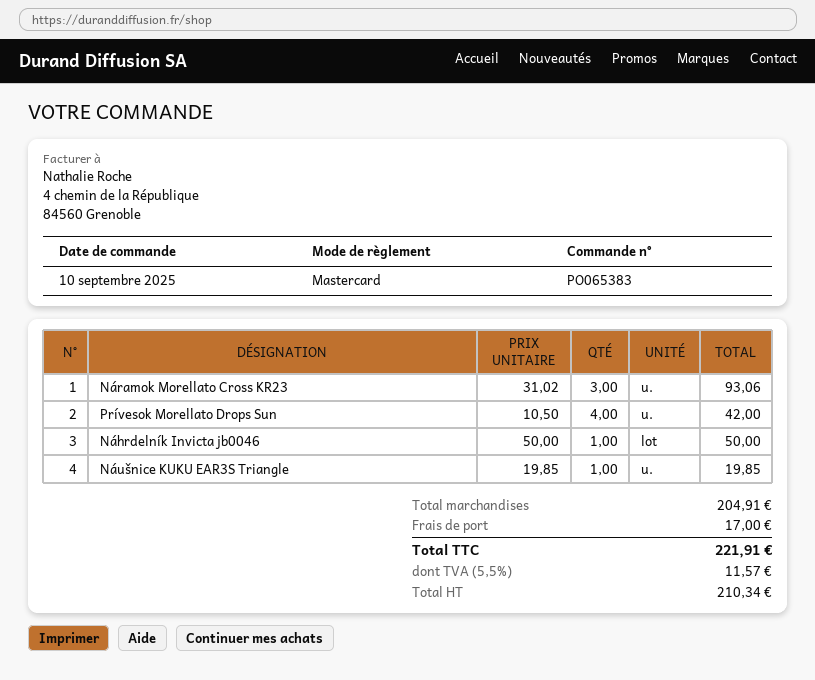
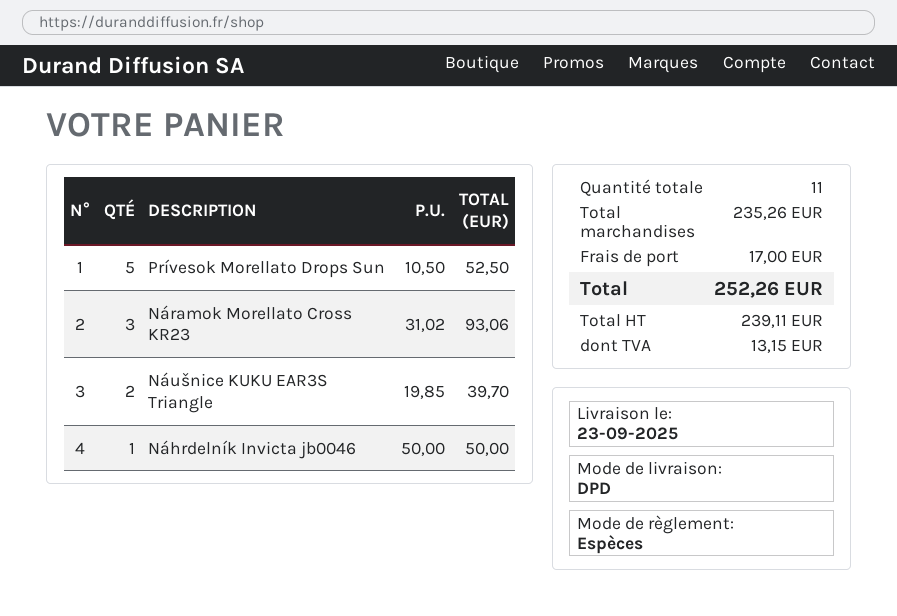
payment method: Mastercard -> cash
Prívesok Morellato Drops Sun: 4 x 10.50 = 42.00 -> 5 x 10.50 = 52.50
Náušnice KUKU EAR3S Triangle: 1 x 19.85 = 19.85 -> 2 x 19.85 = 39.70
subtotal: 204.91 -> 235.26
net: 210.34 -> 239.11
tax: 11.57 -> 13.15
total: 221.91 -> 252.26

